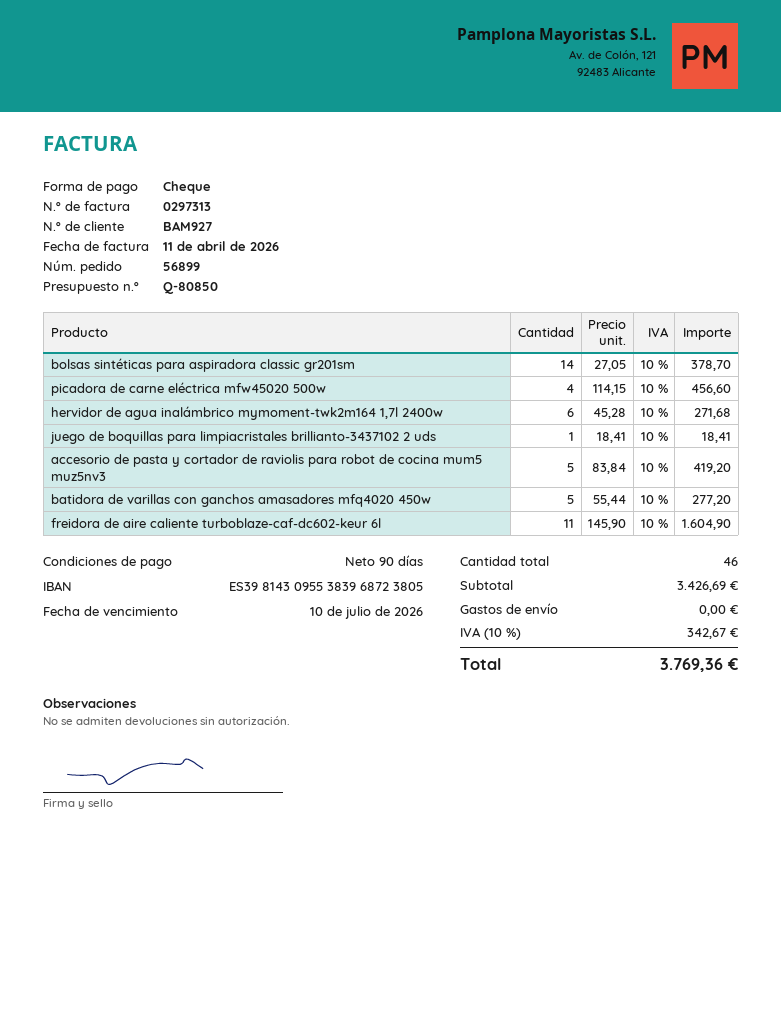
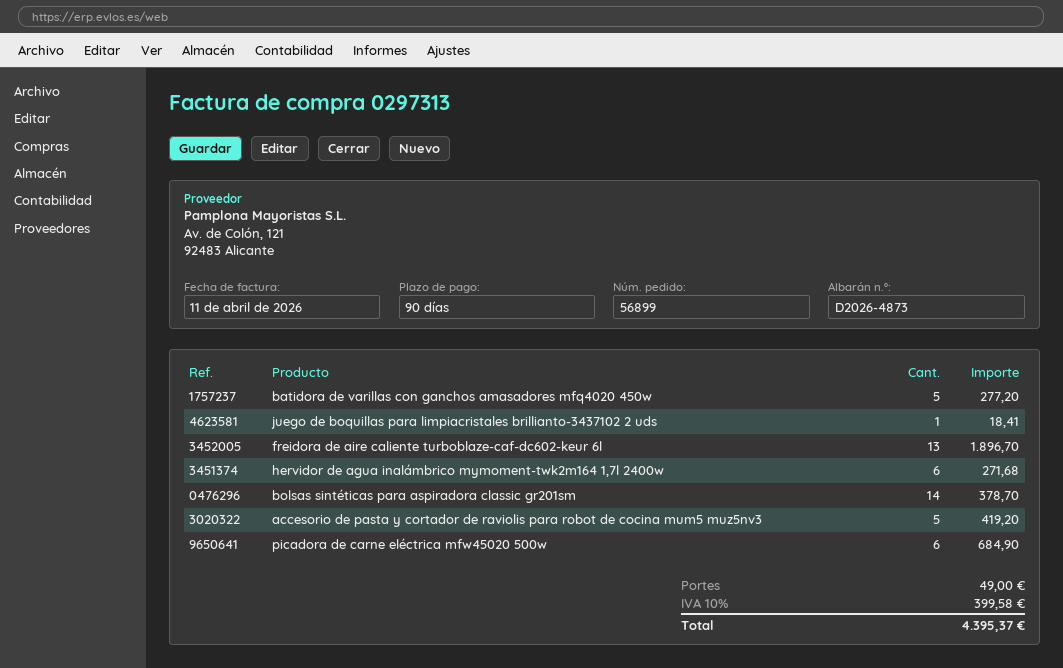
picadora de carne eléctrica mfw45020 500w: 4 for 456.60 -> 6 for 684.90
freidora de aire caliente turboblaze-caf-dc602-keur 6l: 11 for 1604.90 -> 13 for 1896.70
shipping: 0.00 -> 49.00
tax: 10% = 342.67 -> 10% = 399.58
total: 3769.36 -> 4395.37

